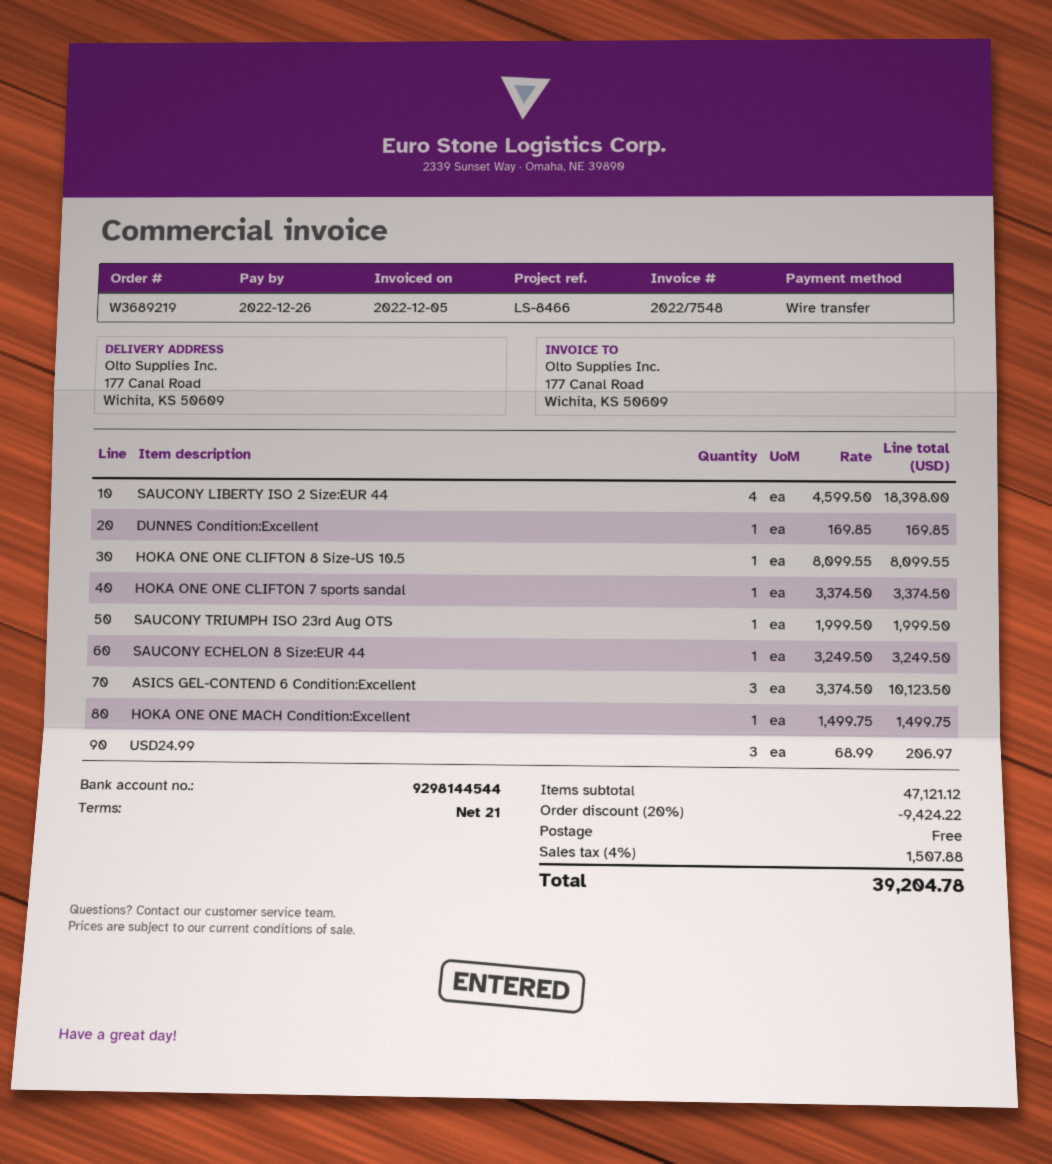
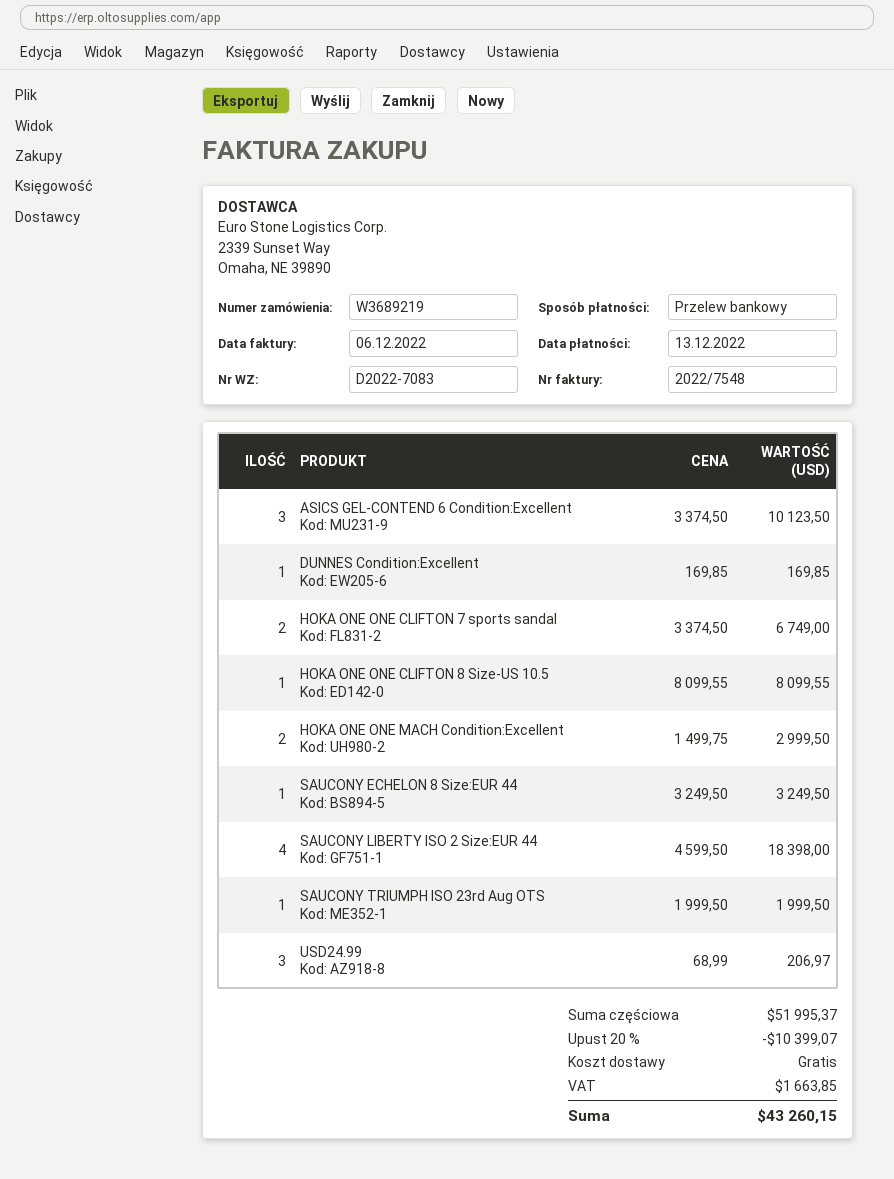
invoice date: 2022-12-05 -> 2022-12-06
due date: 2022-12-26 -> 2022-12-13
HOKA ONE ONE CLIFTON 7 sports sandal: 1 x 3374.50 = 3374.50 -> 2 x 3374.50 = 6749.00
HOKA ONE ONE MACH Condition:Excellent: 1 x 1499.75 = 1499.75 -> 2 x 1499.75 = 2999.50
subtotal: 47121.12 -> 51995.37
discount: 20% = 9424.22 -> 20% = 10399.07
tax: 1507.88 -> 1663.85
total: 39204.78 -> 43260.15

